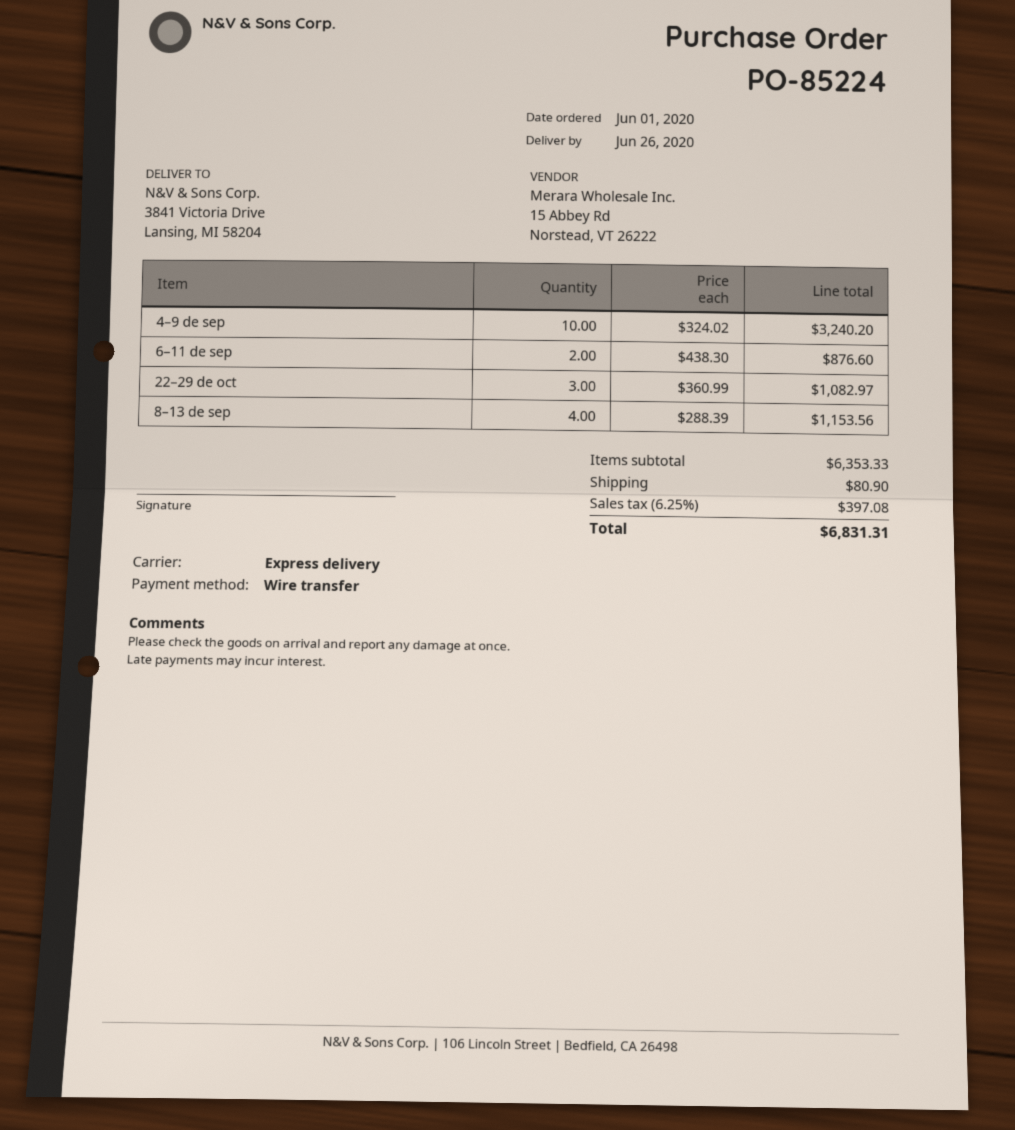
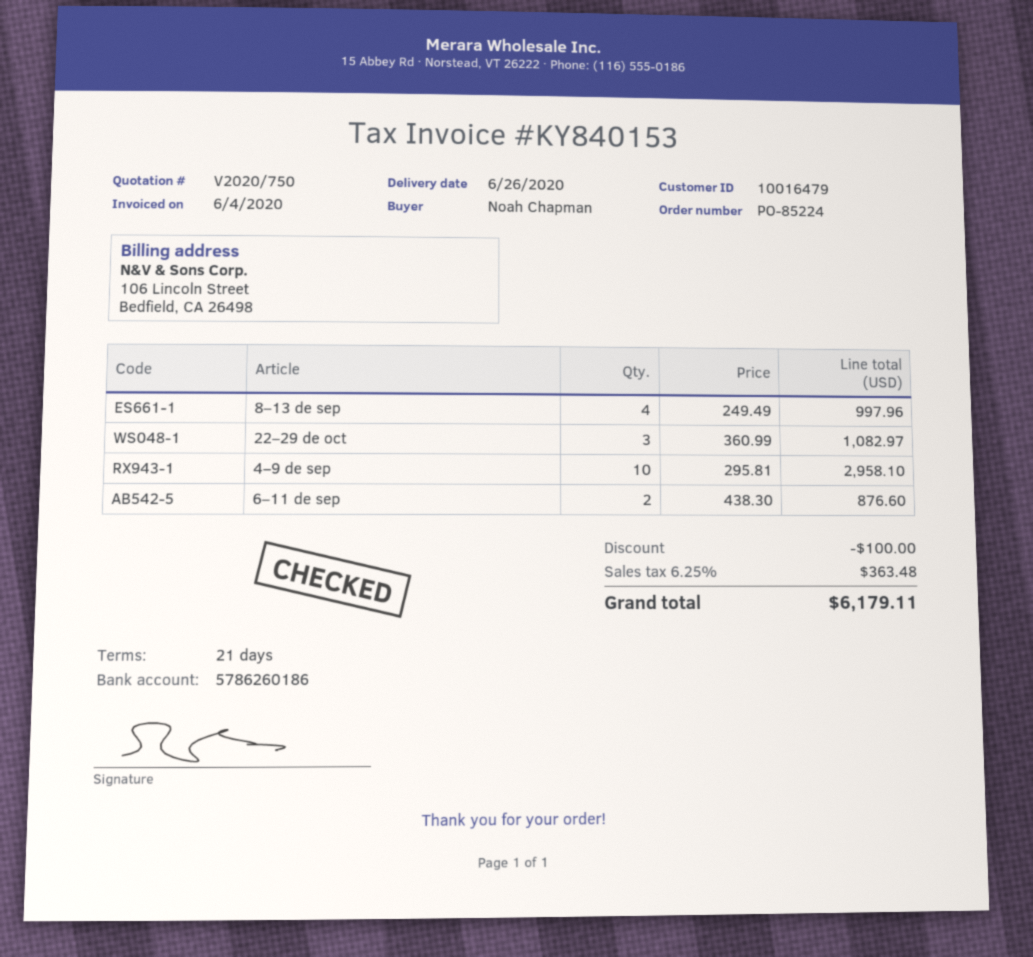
4–9 de sep: 10 x 324.02 = 3240.20 -> 10 x 295.81 = 2958.10
8–13 de sep: 4 x 288.39 = 1153.56 -> 4 x 249.49 = 997.96
discount: none -> 100.00
shipping: 80.90 -> none
tax: 6.25% = 397.08 -> 6.25% = 363.48
total: 6831.31 -> 6179.11

